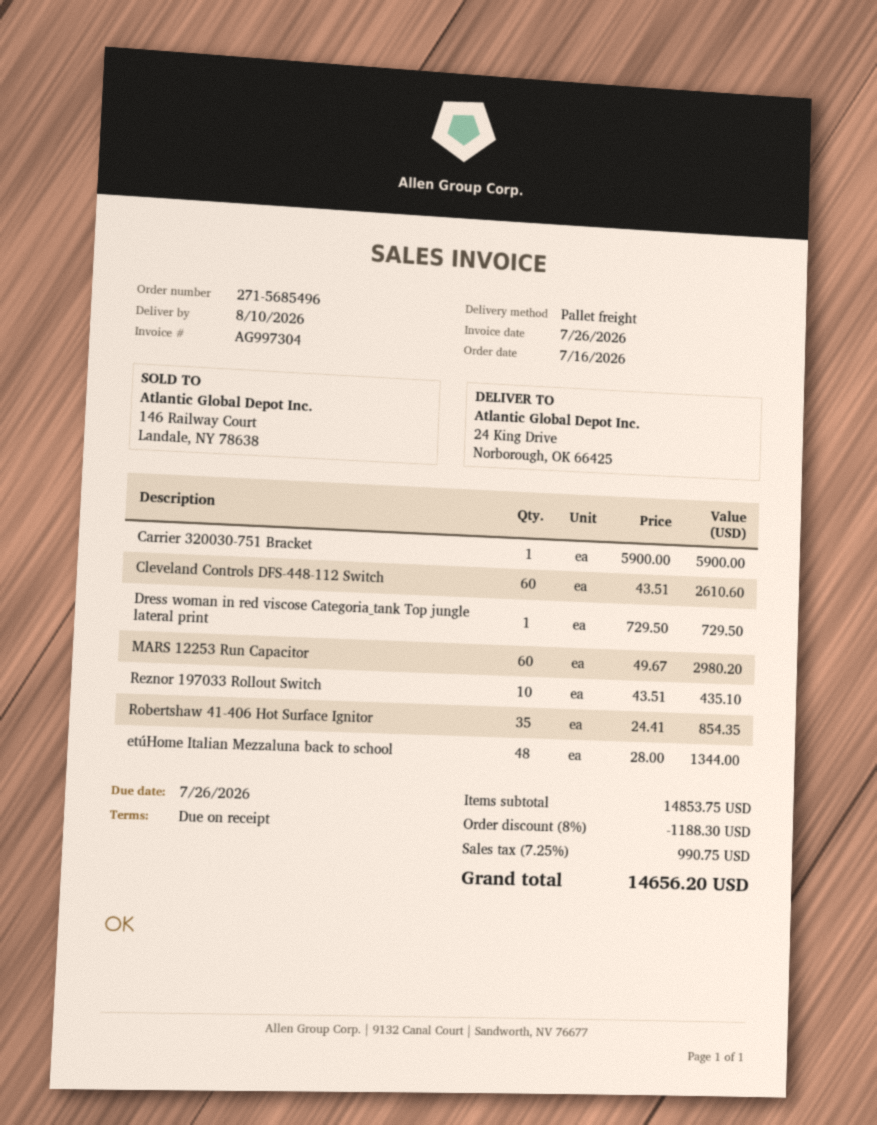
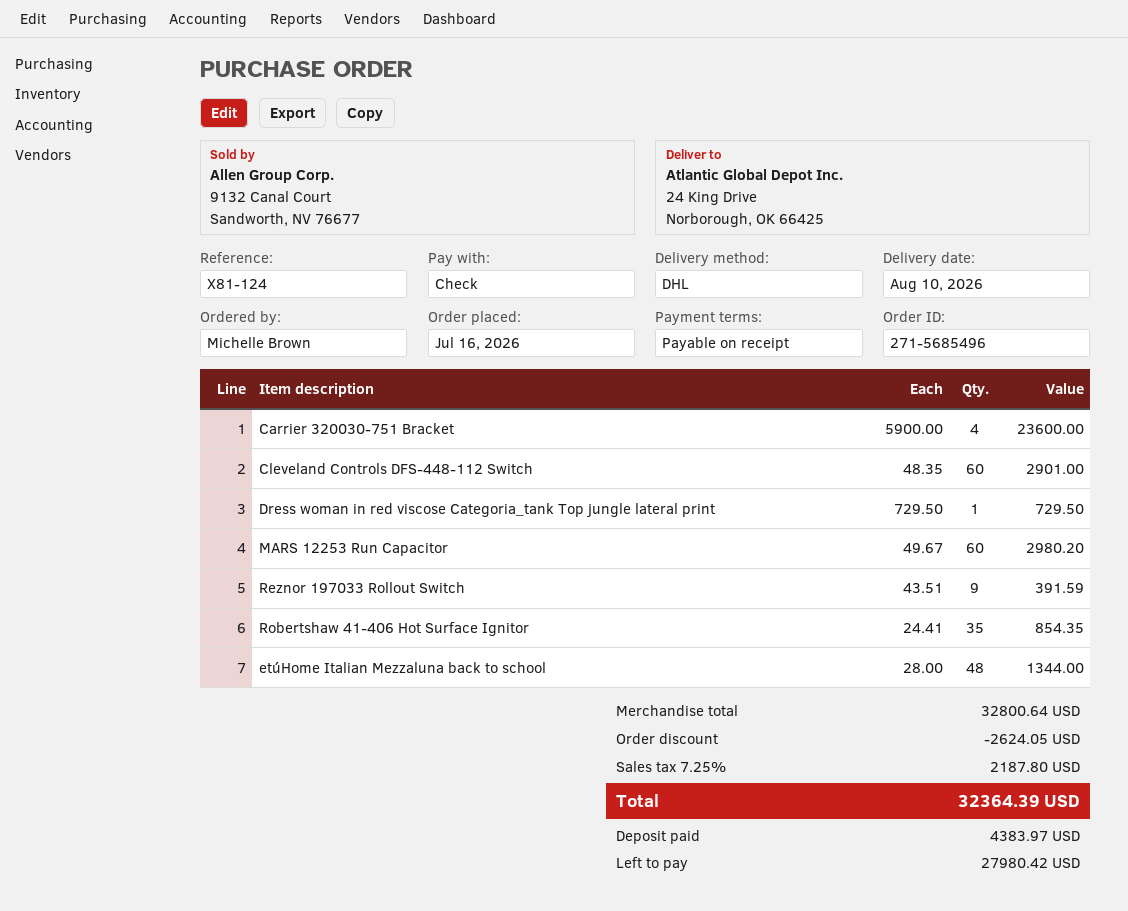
shipping method: pallet freight -> DHL
Carrier 320030-751 Bracket: 1 x 5900.00 = 5900.00 -> 4 x 5900.00 = 23600.00
Cleveland Controls DFS-448-112 Switch: 60 x 43.51 = 2610.60 -> 60 x 48.35 = 2901.00
Reznor 197033 Rollout Switch: 10 x 43.51 = 435.10 -> 9 x 43.51 = 391.59
subtotal: 14853.75 -> 32800.64
discount: 1188.30 -> 2624.05
tax: 7.25% = 990.75 -> 7.25% = 2187.80
total: 14656.20 -> 32364.39

